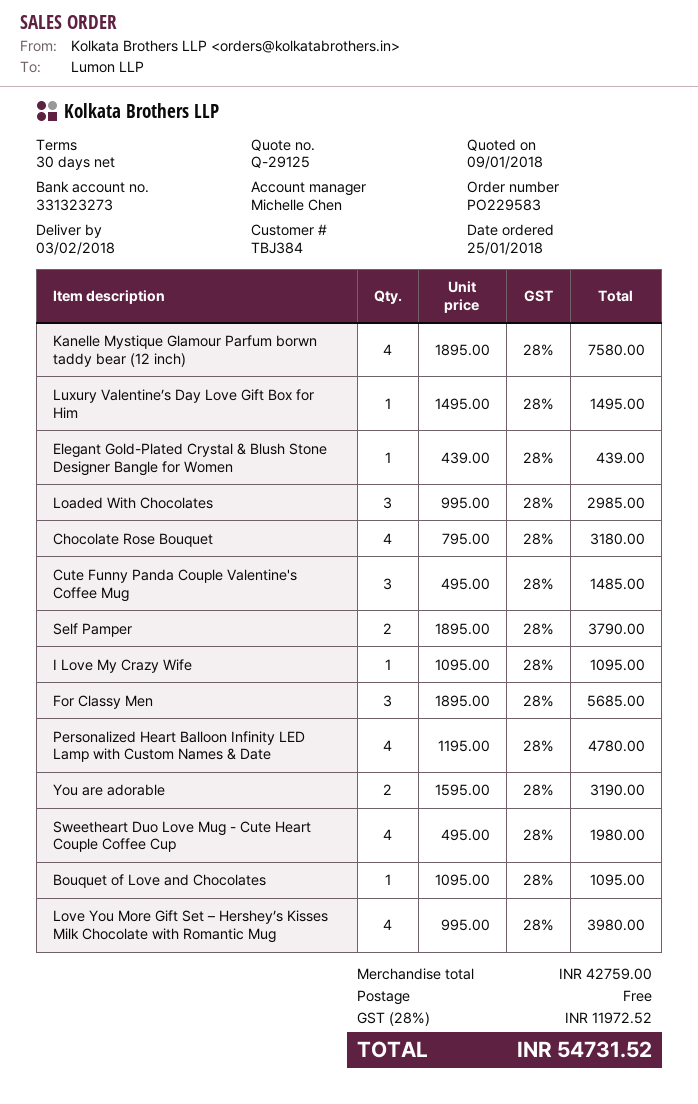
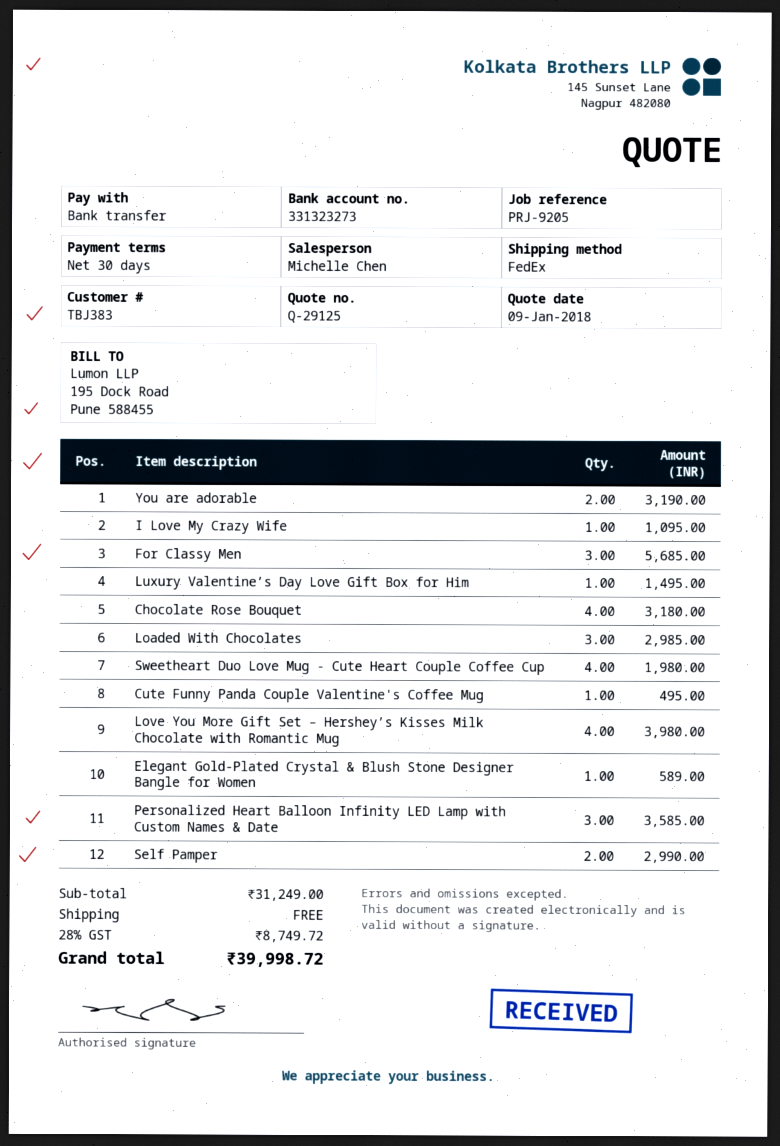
customer number: TBJ384 -> TBJ383
Kanelle Mystique Glamour Parfum borwn taddy bear (12 inch): 4 for 7580.00 -> none
Elegant Gold-Plated Crystal & Blush Stone Designer Bangle for Women: 1 for 439.00 -> 1 for 589.00
Cute Funny Panda Couple Valentine's Coffee Mug: 3 for 1485.00 -> 1 for 495.00
Self Pamper: 2 for 3790.00 -> 2 for 2990.00
Personalized Heart Balloon Infinity LED Lamp with Custom Names & Date: 4 for 4780.00 -> 3 for 3585.00
Bouquet of Love and Chocolates: 1 for 1095.00 -> none
subtotal: 42759.00 -> 31249.00
tax: 28% = 11972.52 -> 28% = 8749.72
total: 54731.52 -> 39998.72

